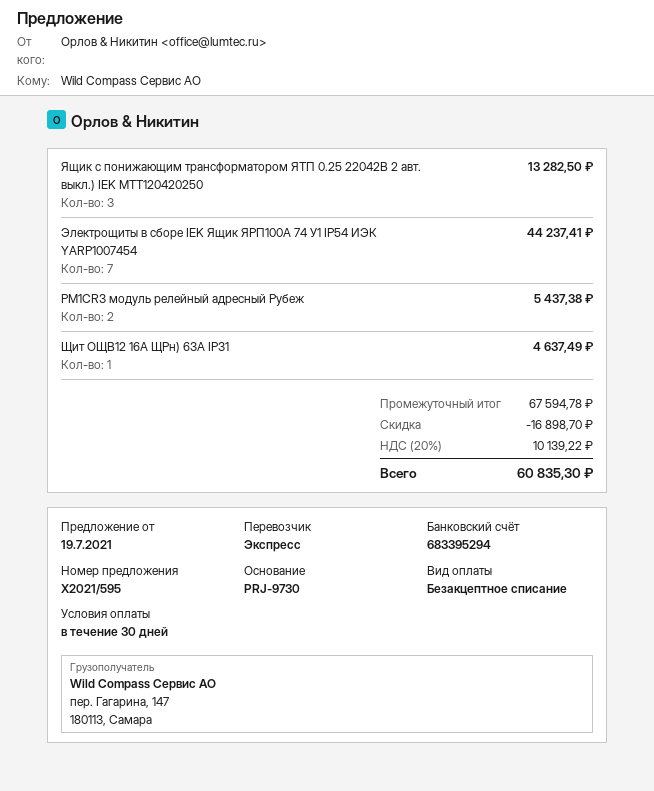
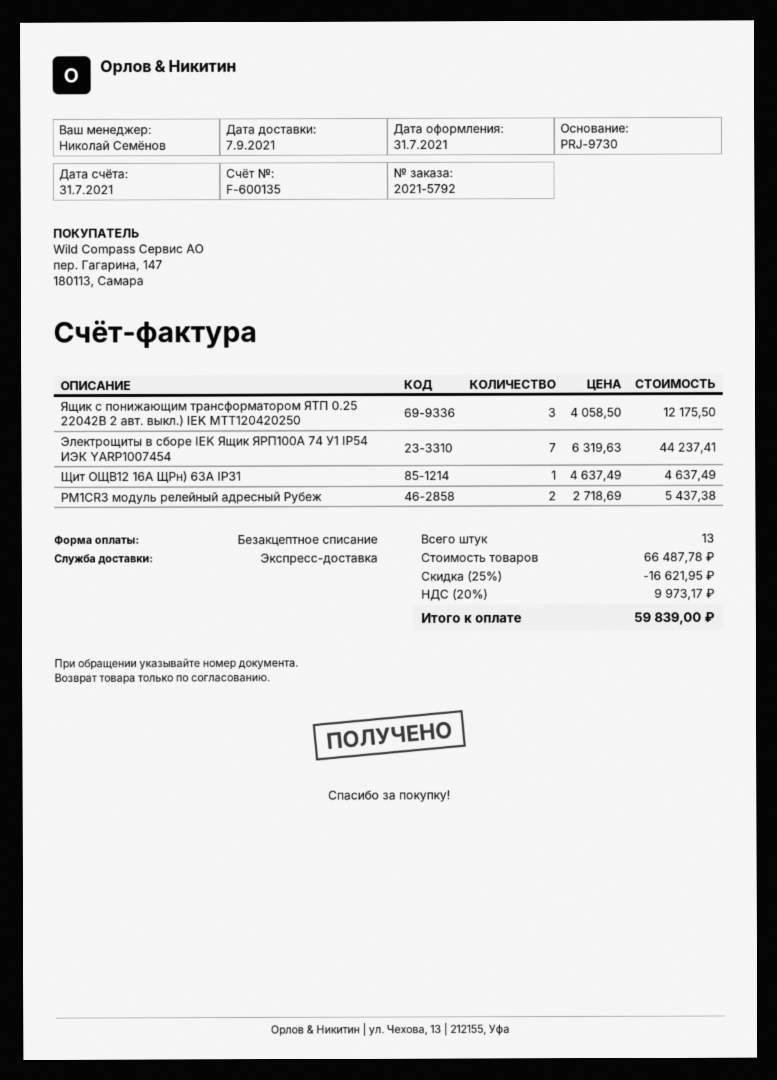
Ящик с понижающим трансформатором ЯТП 0.25 22042В 2 авт. выкл.) IEK MTT120420250: 3 for 13282.50 -> 3 for 12175.50
subtotal: 67594.78 -> 66487.78
discount: 16898.70 -> 16621.95
tax: 20% = 10139.22 -> 20% = 9973.17
total: 60835.30 -> 59839.00

